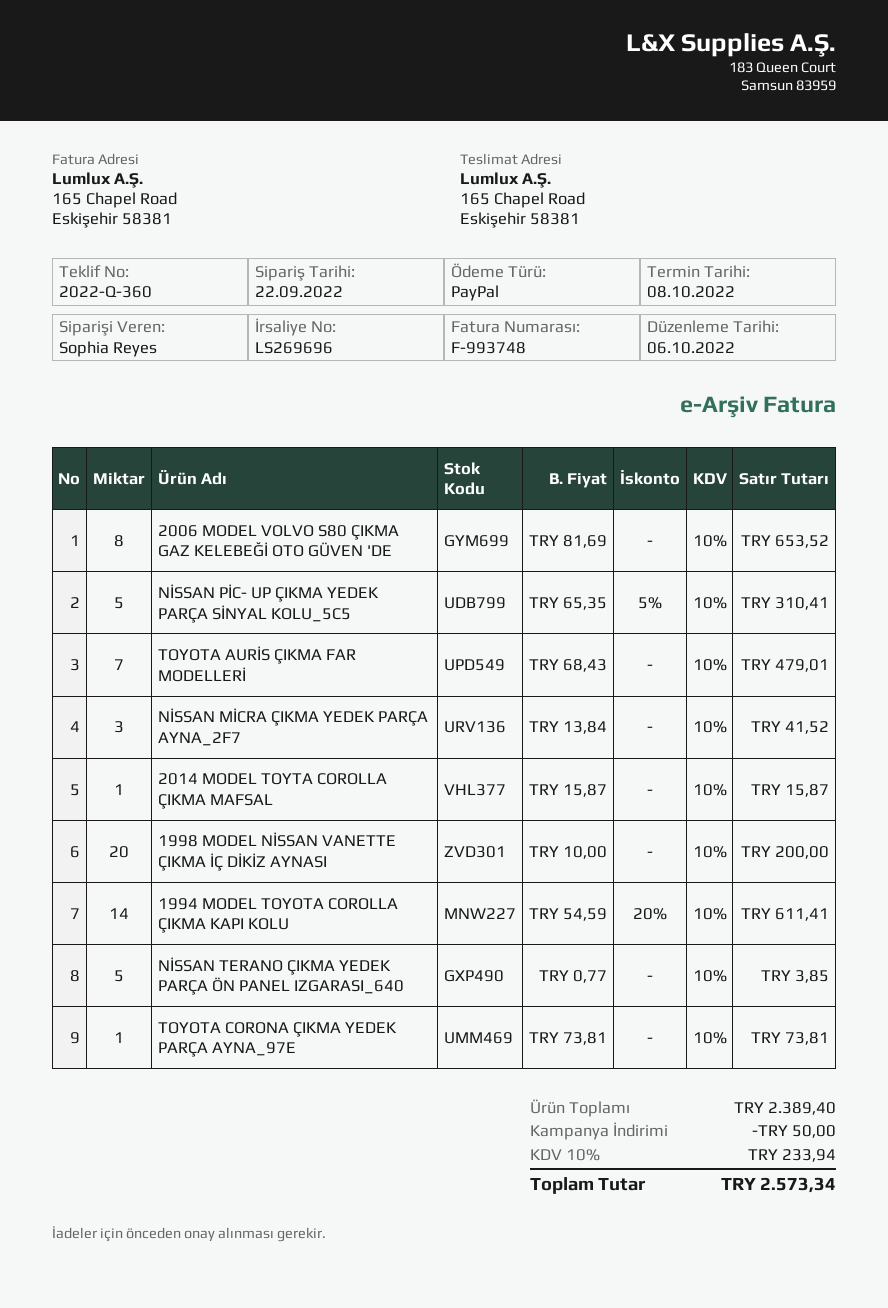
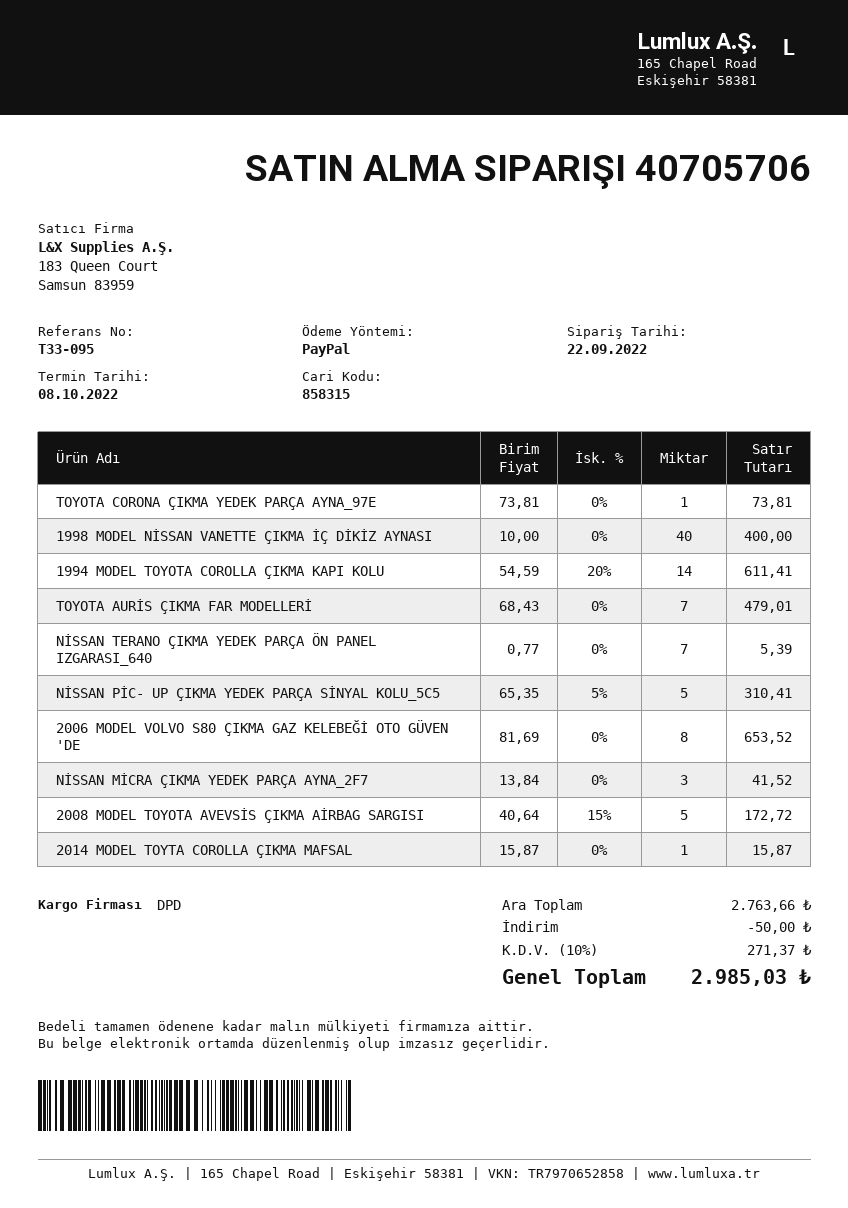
1998 MODEL NİSSAN VANETTE ÇIKMA İÇ DİKİZ AYNASI: 20 x 10.00 = 200.00 -> 40 x 10.00 = 400.00
NİSSAN TERANO ÇIKMA YEDEK PARÇA ÖN PANEL IZGARASI_640: 5 x 0.77 = 3.85 -> 7 x 0.77 = 5.39
2008 MODEL TOYOTA AVEVSİS ÇIKMA AİRBAG SARGISI: none -> 5 x 40.64 - 15% = 172.72
subtotal: 2389.40 -> 2763.66
tax: 10% = 233.94 -> 10% = 271.37
total: 2573.34 -> 2985.03

